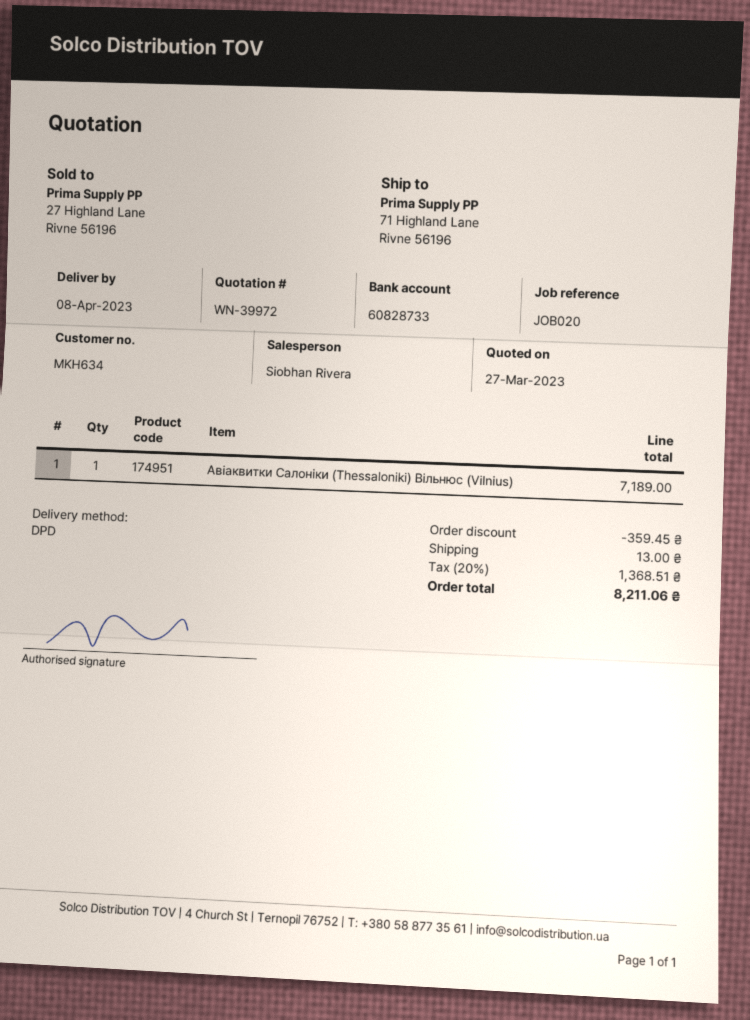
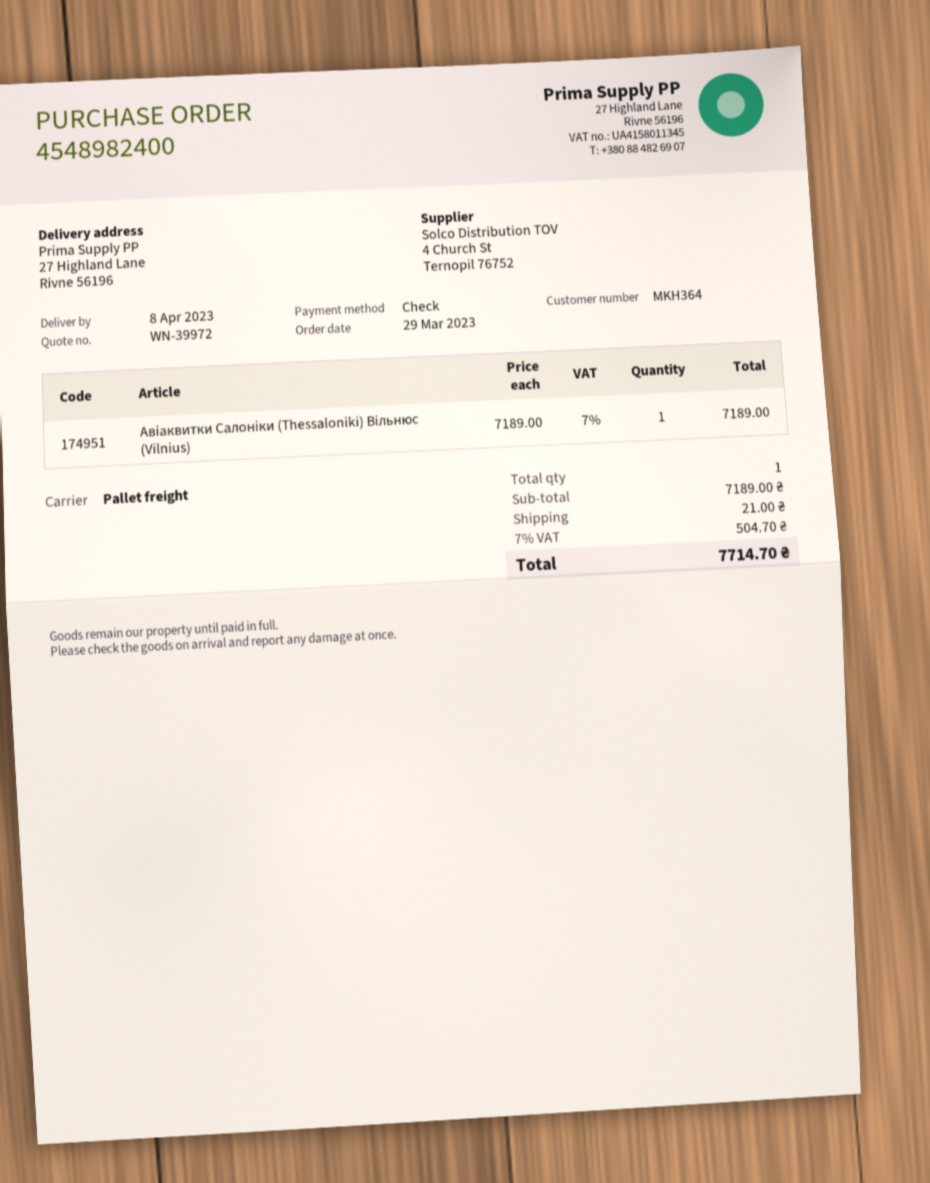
customer number: MKH634 -> MKH364
shipping method: DPD -> pallet freight
ship to: 71 Highland Lane, Rivne 56196 -> 27 Highland Lane, Rivne 56196
discount: 359.45 -> none
shipping: 13.00 -> 21.00
tax: 20% = 1368.51 -> 7% = 504.70
total: 8211.06 -> 7714.70

